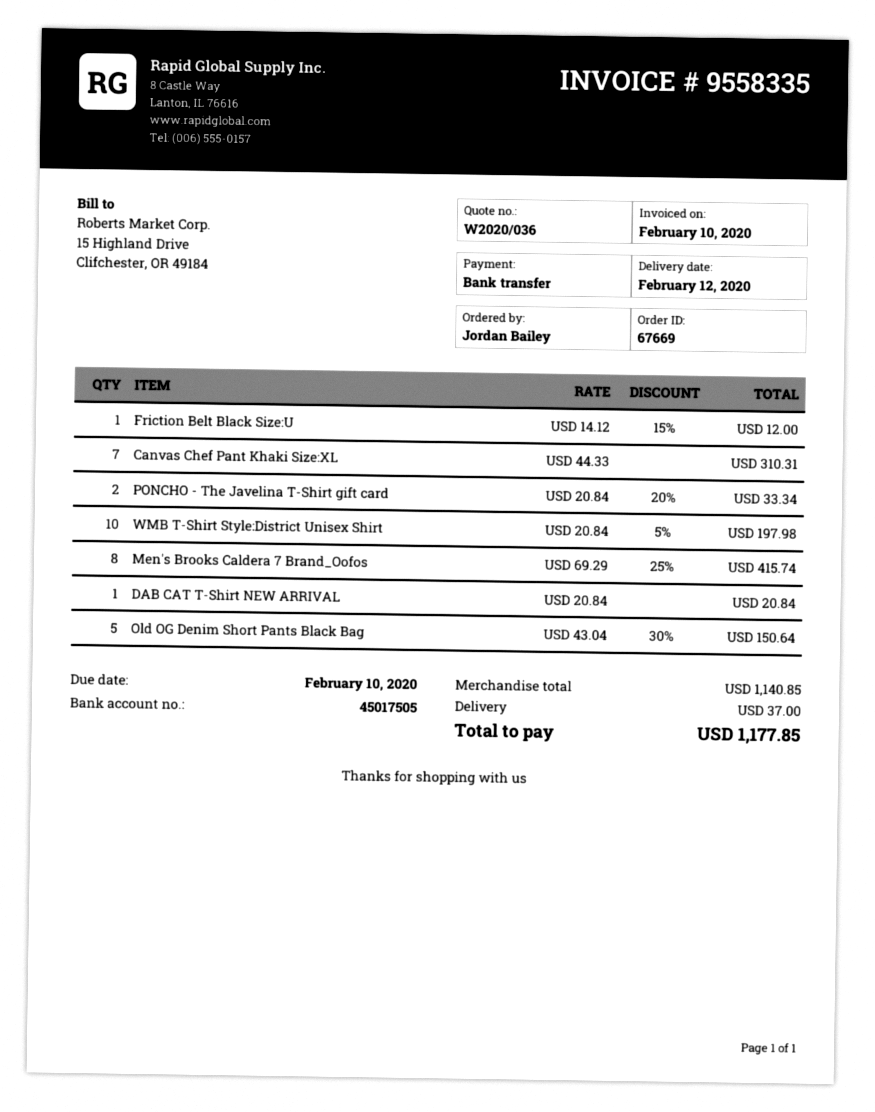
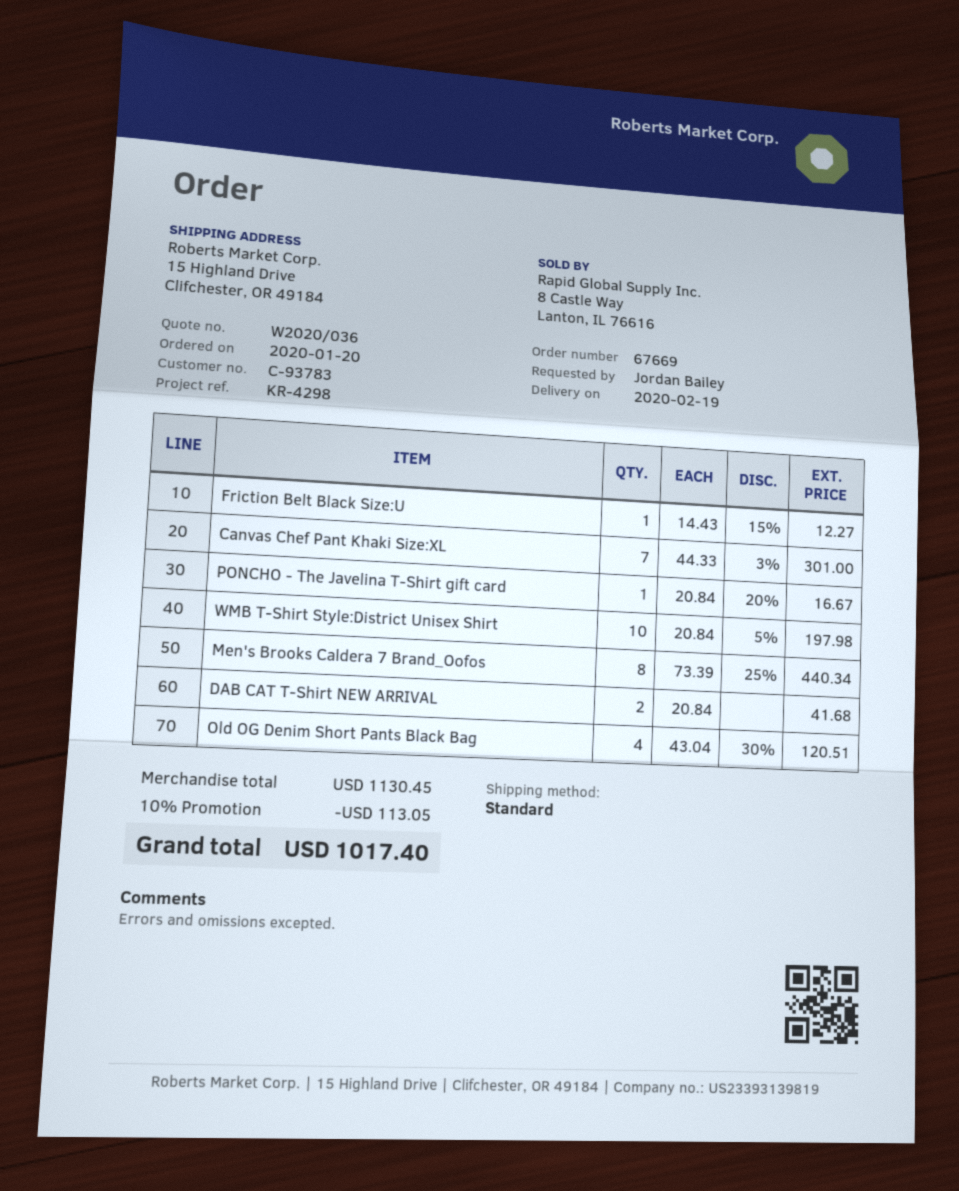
delivery date: 2020-02-12 -> 2020-02-19
Friction Belt Black Size:U: 1 x 14.12 - 15% = 12.00 -> 1 x 14.43 - 15% = 12.27
Canvas Chef Pant Khaki Size:XL: 7 x 44.33 = 310.31 -> 7 x 44.33 - 3% = 301.00
PONCHO - The Javelina T-Shirt gift card: 2 x 20.84 - 20% = 33.34 -> 1 x 20.84 - 20% = 16.67
Men's Brooks Caldera 7 Brand_Oofos: 8 x 69.29 - 25% = 415.74 -> 8 x 73.39 - 25% = 440.34
DAB CAT T-Shirt NEW ARRIVAL: 1 x 20.84 = 20.84 -> 2 x 20.84 = 41.68
Old OG Denim Short Pants Black Bag: 5 x 43.04 - 30% = 150.64 -> 4 x 43.04 - 30% = 120.51
subtotal: 1140.85 -> 1130.45
discount: none -> 10% = 113.05
shipping: 37.00 -> none
total: 1177.85 -> 1017.40

